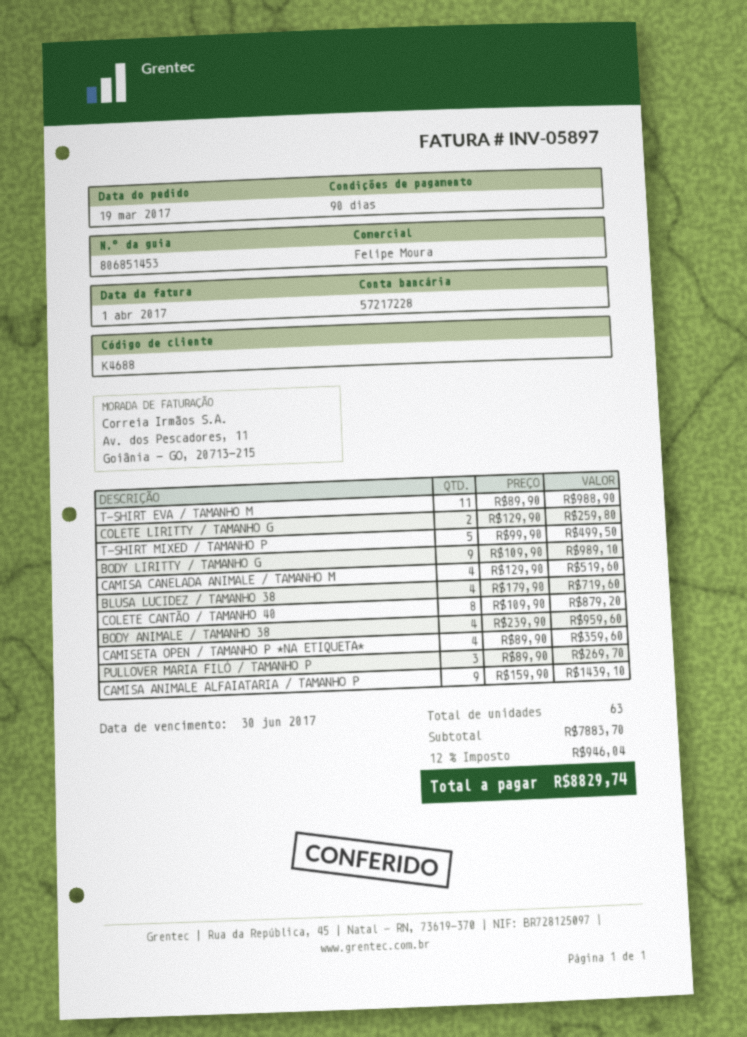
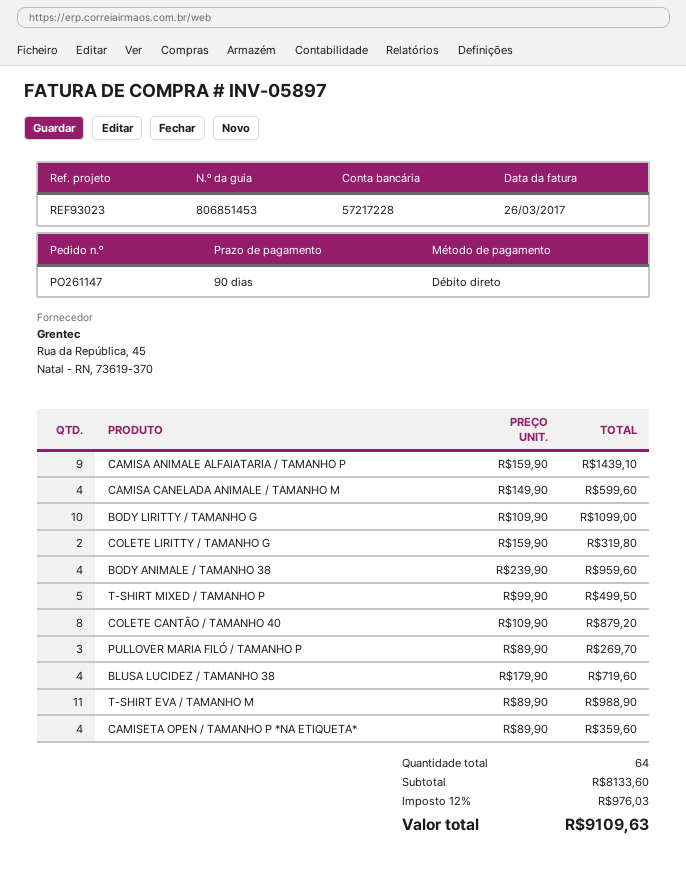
invoice date: 2017-04-01 -> 2017-03-26
COLETE LIRITTY / TAMANHO G: 2 x 129.90 = 259.80 -> 2 x 159.90 = 319.80
BODY LIRITTY / TAMANHO G: 9 x 109.90 = 989.10 -> 10 x 109.90 = 1099.00
CAMISA CANELADA ANIMALE / TAMANHO M: 4 x 129.90 = 519.60 -> 4 x 149.90 = 599.60
total quantity: 63 -> 64
subtotal: 7883.70 -> 8133.60
tax: 12% = 946.04 -> 12% = 976.03
total: 8829.74 -> 9109.63

